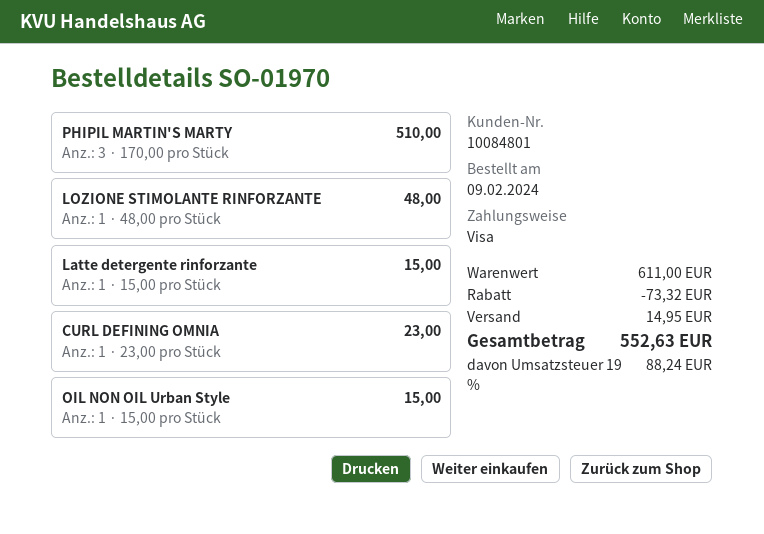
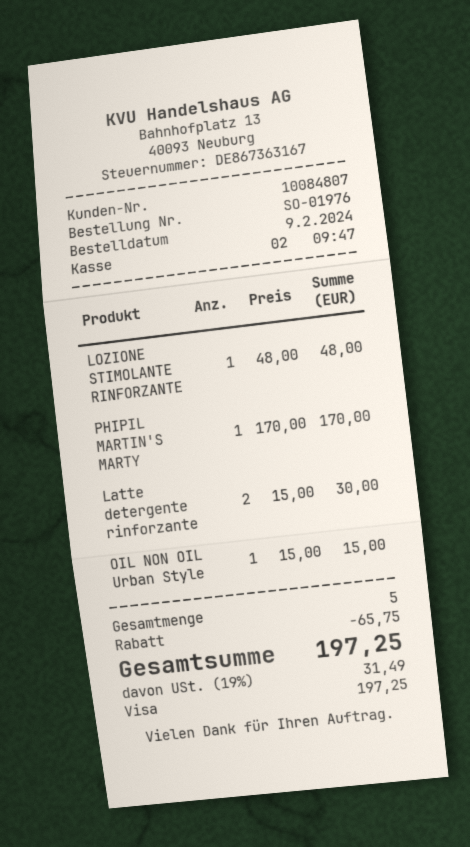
order number: SO-01970 -> SO-01976
customer number: 10084801 -> 10084807
PHIPIL MARTIN'S MARTY: 3 x 170.00 = 510.00 -> 1 x 170.00 = 170.00
Latte detergente rinforzante: 1 x 15.00 = 15.00 -> 2 x 15.00 = 30.00
CURL DEFINING OMNIA: 1 x 23.00 = 23.00 -> none
discount: 73.32 -> 65.75
shipping: 14.95 -> none
tax: 19% = 88.24 -> 19% = 31.49
total: 552.63 -> 197.25

